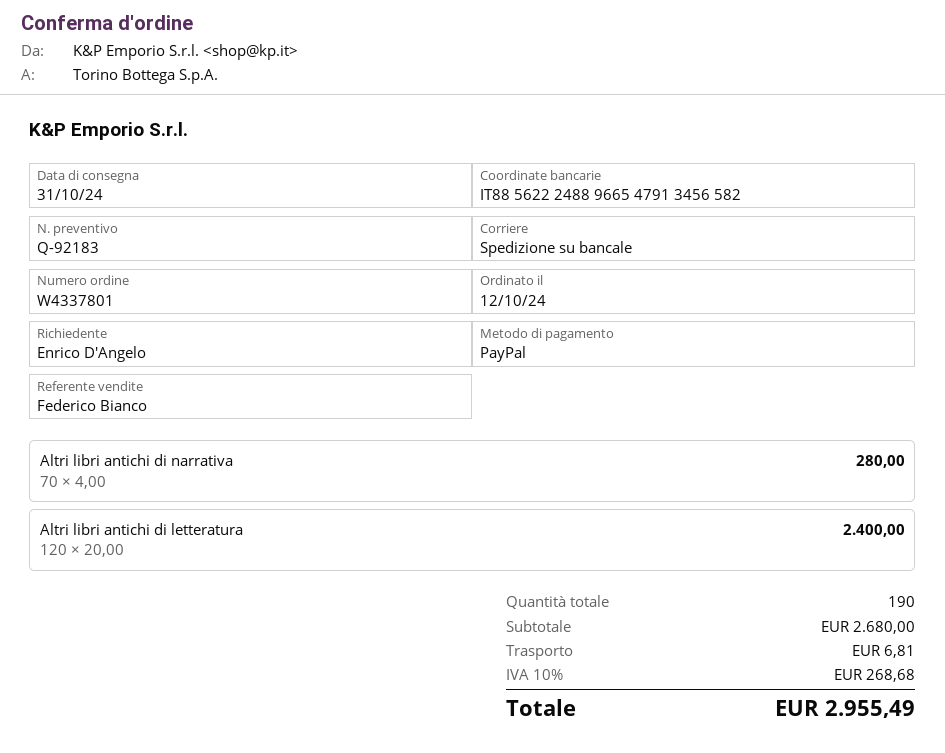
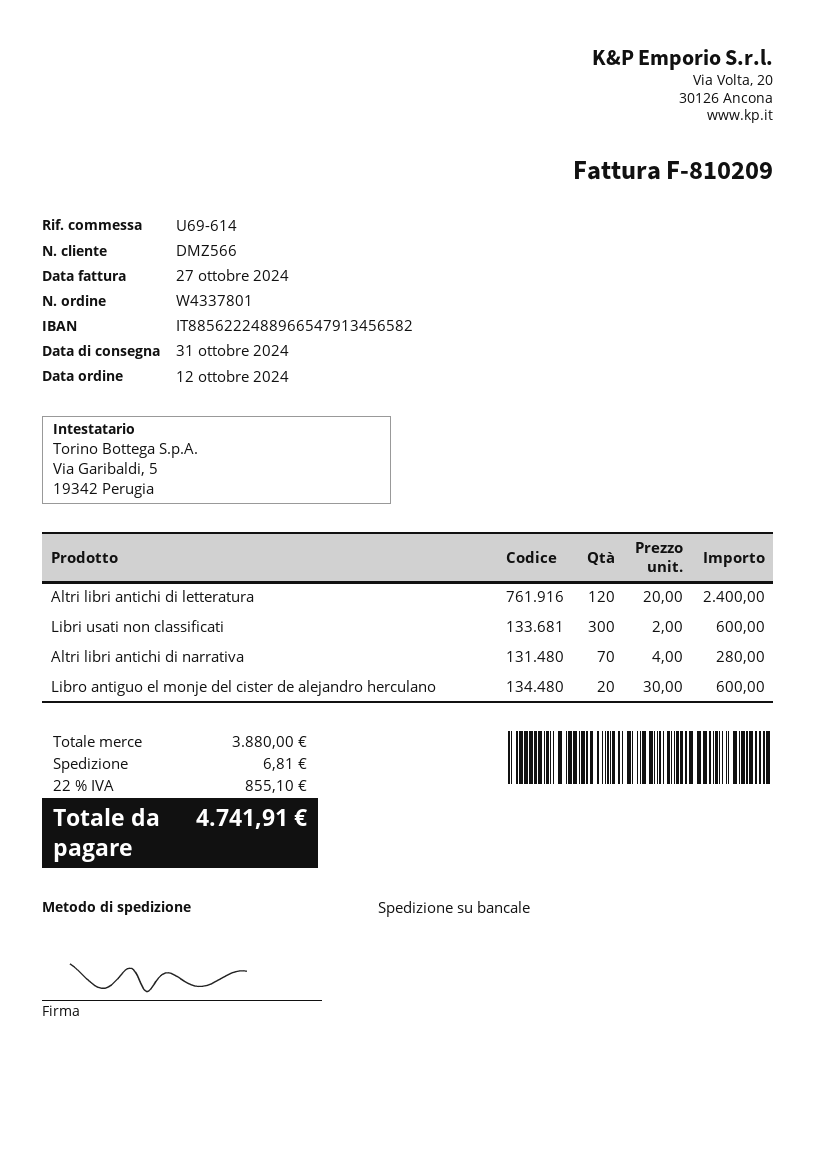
Libri usati non classificati: none -> 300 x 2.00 = 600.00
Libro antiguo el monje del cister de alejandro herculano: none -> 20 x 30.00 = 600.00
subtotal: 2680.00 -> 3880.00
tax: 10% = 268.68 -> 22% = 855.10
total: 2955.49 -> 4741.91

